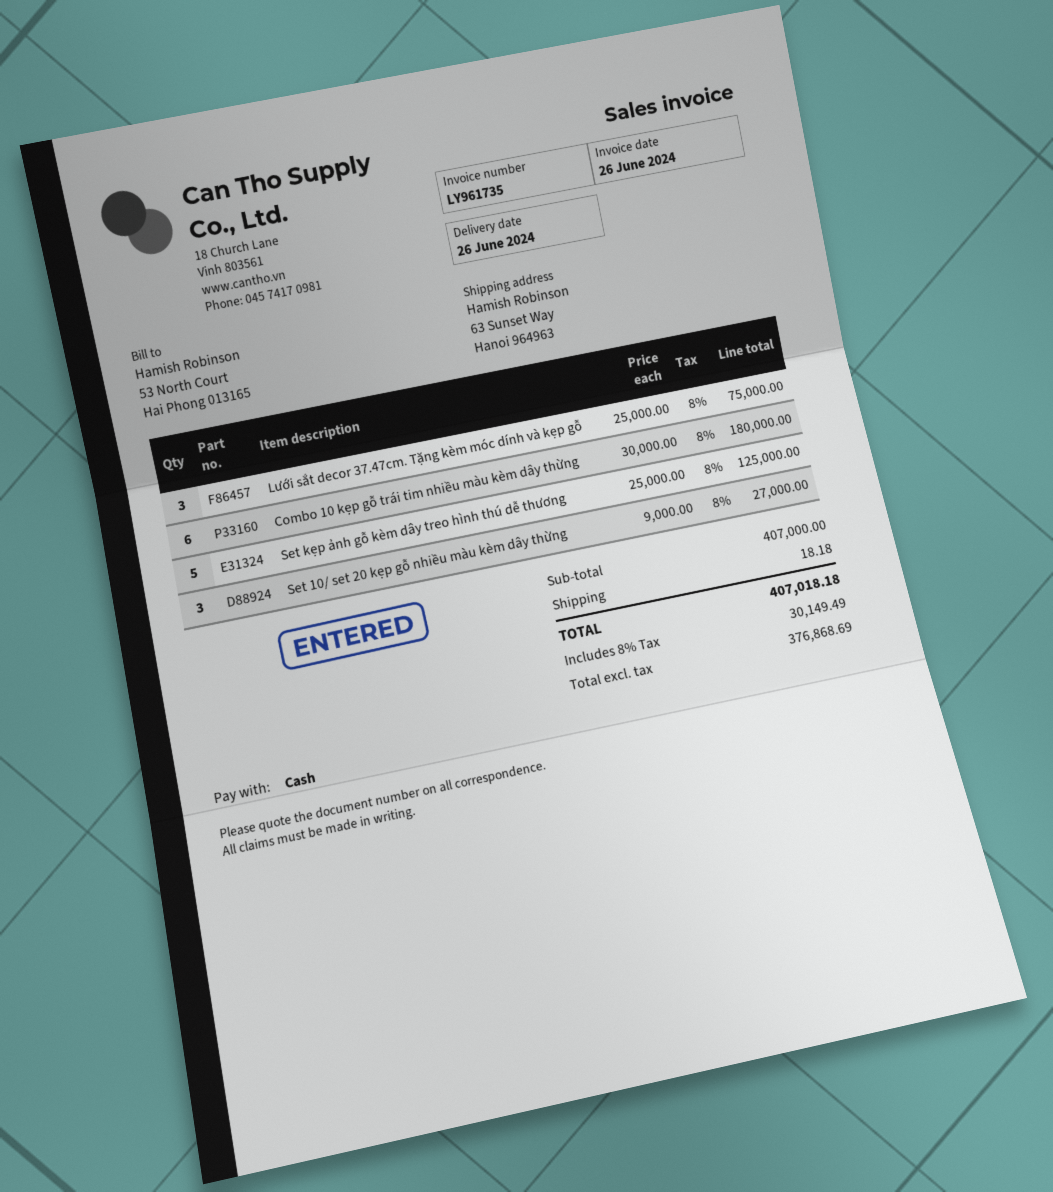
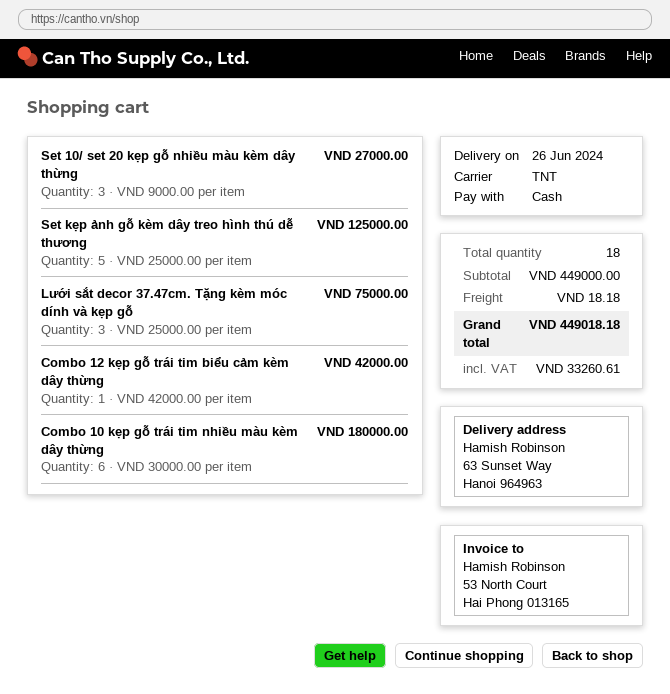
Combo 12 kẹp gỗ trái tim biểu cảm kèm dây thừng: none -> 1 x 42000.00 = 42000.00
subtotal: 407000.00 -> 449000.00
tax: 30149.49 -> 33260.61
total: 407018.18 -> 449018.18

